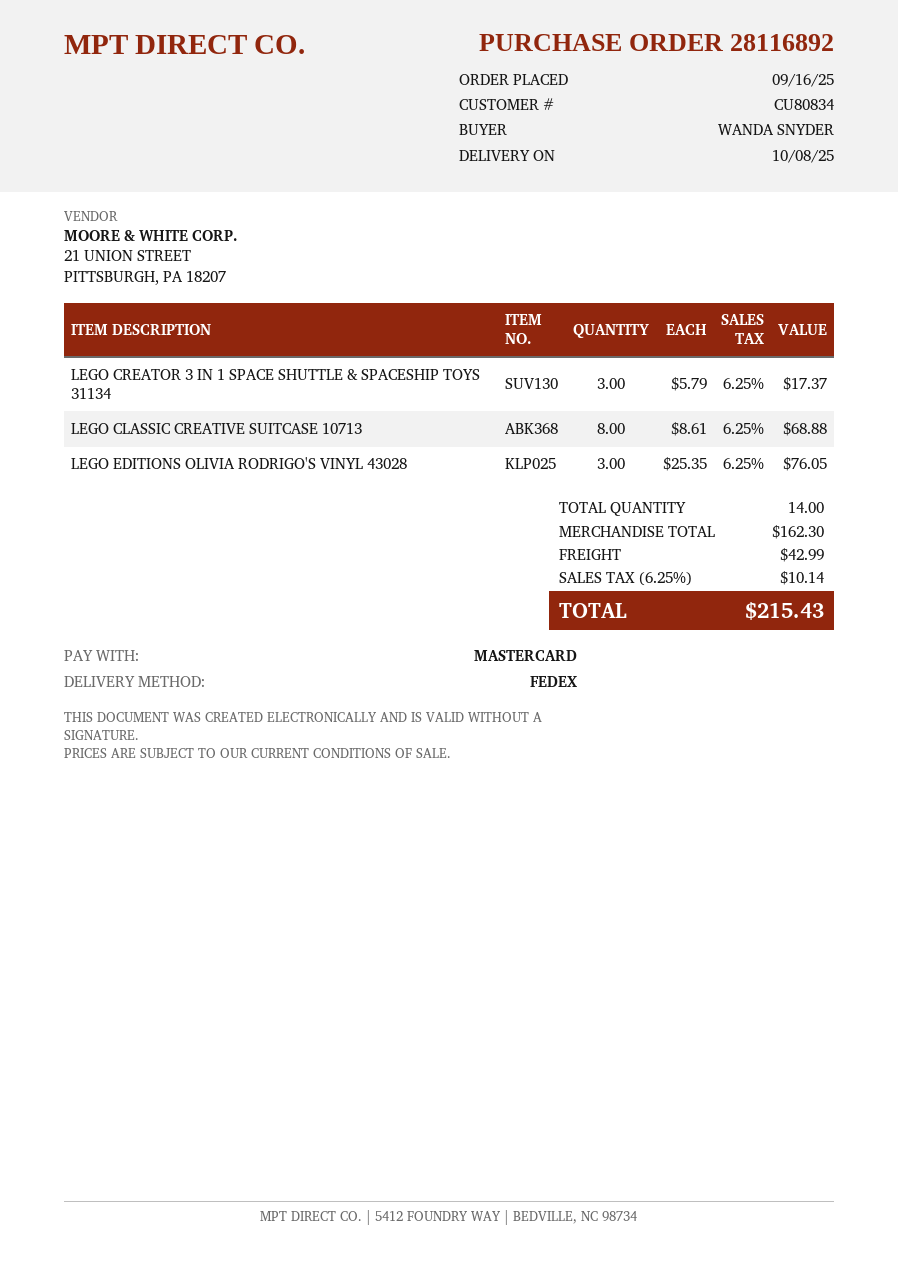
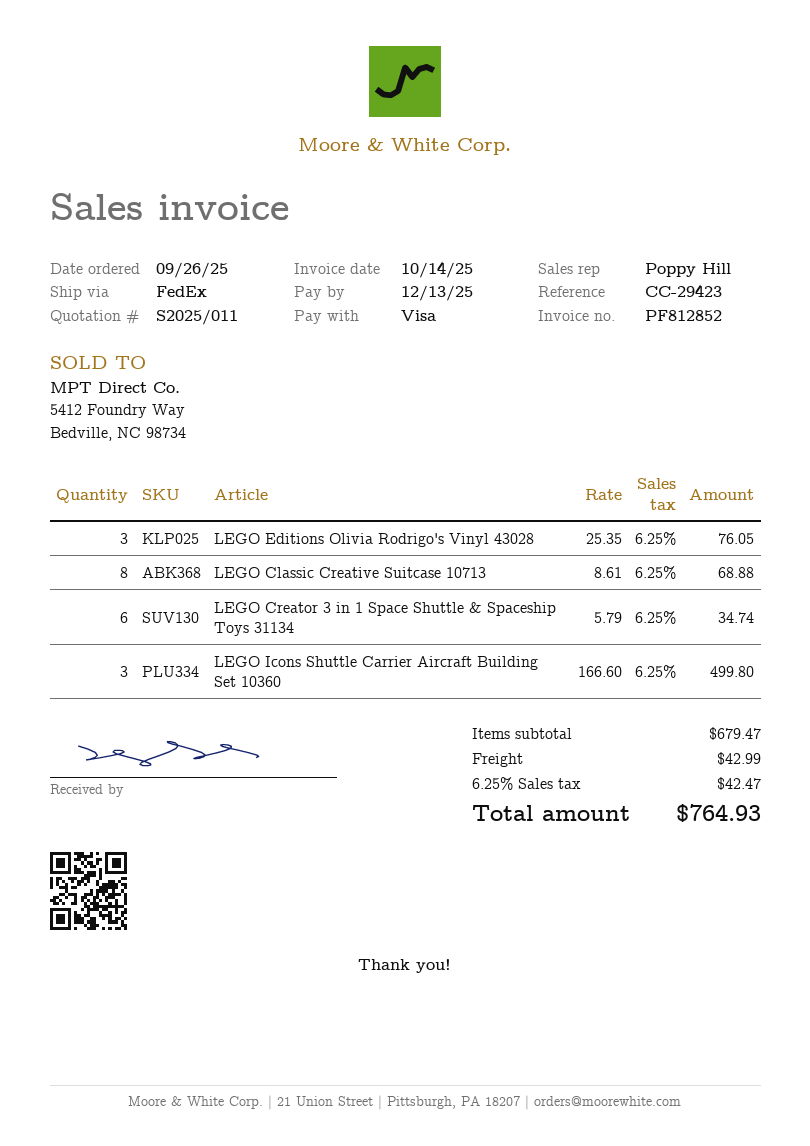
order date: 2025-09-16 -> 2025-09-26
payment method: Mastercard -> Visa
LEGO CREATOR 3 IN 1 SPACE SHUTTLE & SPACESHIP TOYS 31134: 3 x 5.79 = 17.37 -> 6 x 5.79 = 34.74
LEGO Icons Shuttle Carrier Aircraft Building Set 10360: none -> 3 x 166.60 = 499.80
subtotal: 162.30 -> 679.47
tax: 6.25% = 10.14 -> 6.25% = 42.47
total: 215.43 -> 764.93

